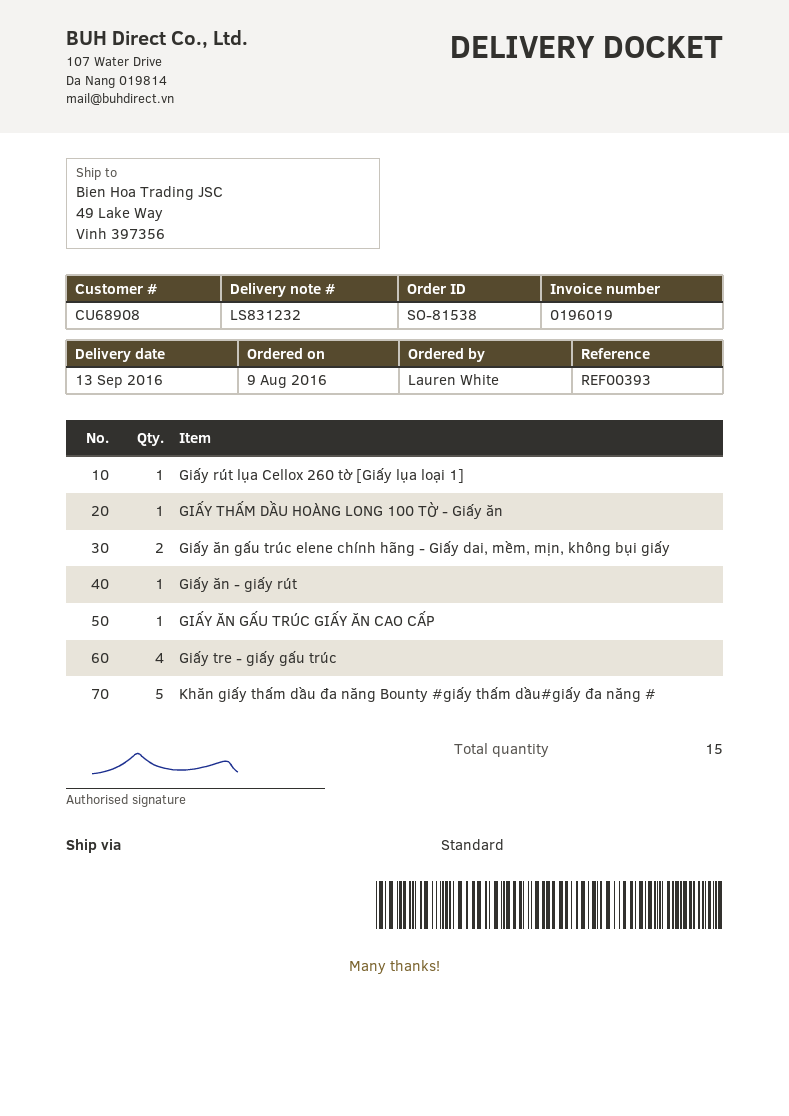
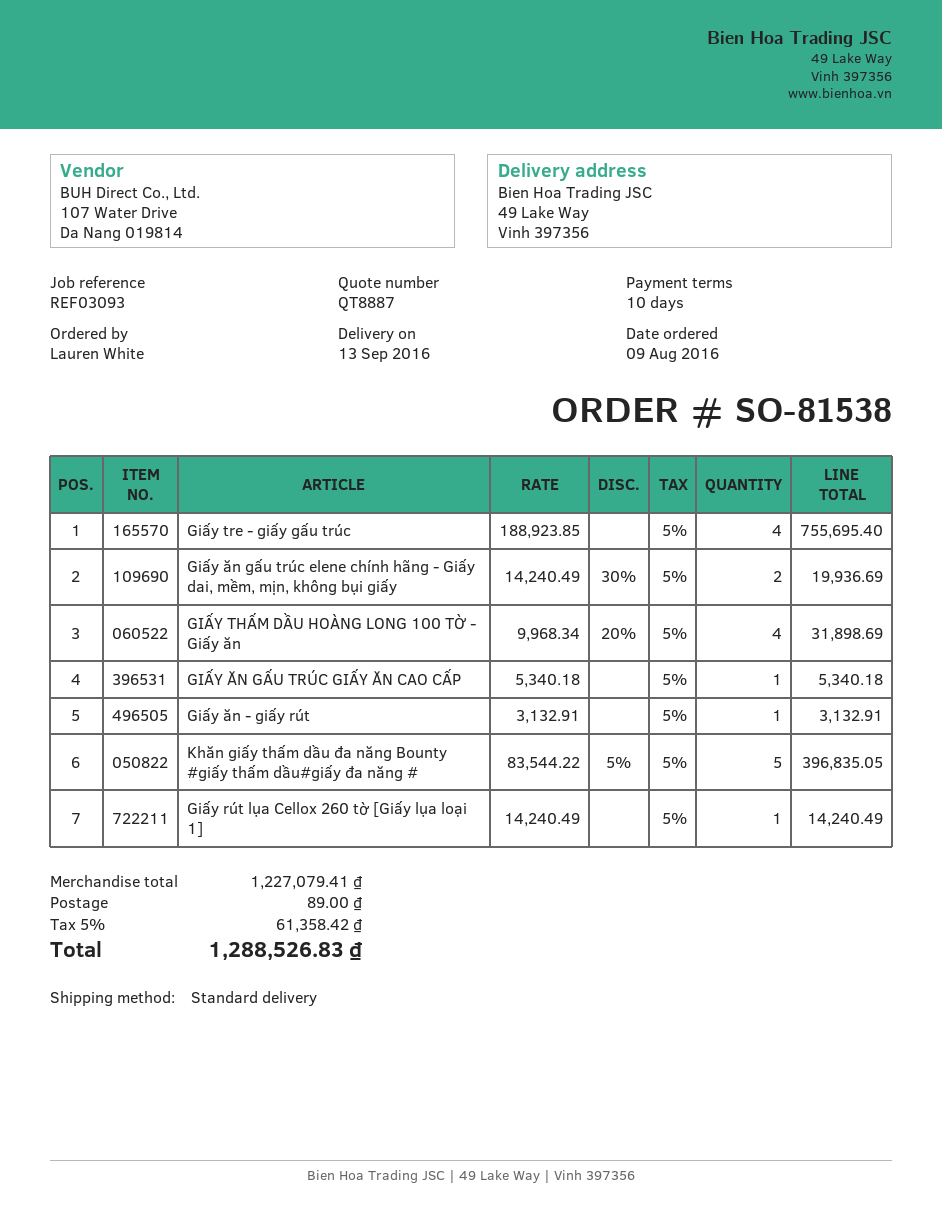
reference: REF00393 -> REF03093
GIẤY THẤM DẦU HOÀNG LONG 100 TỜ - Giấy ăn: 1 -> 4

